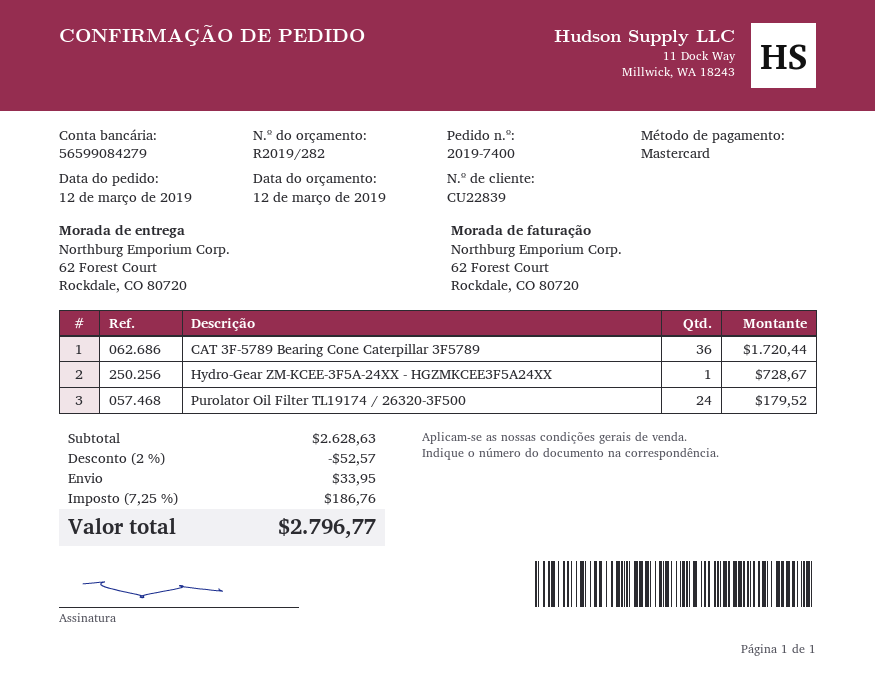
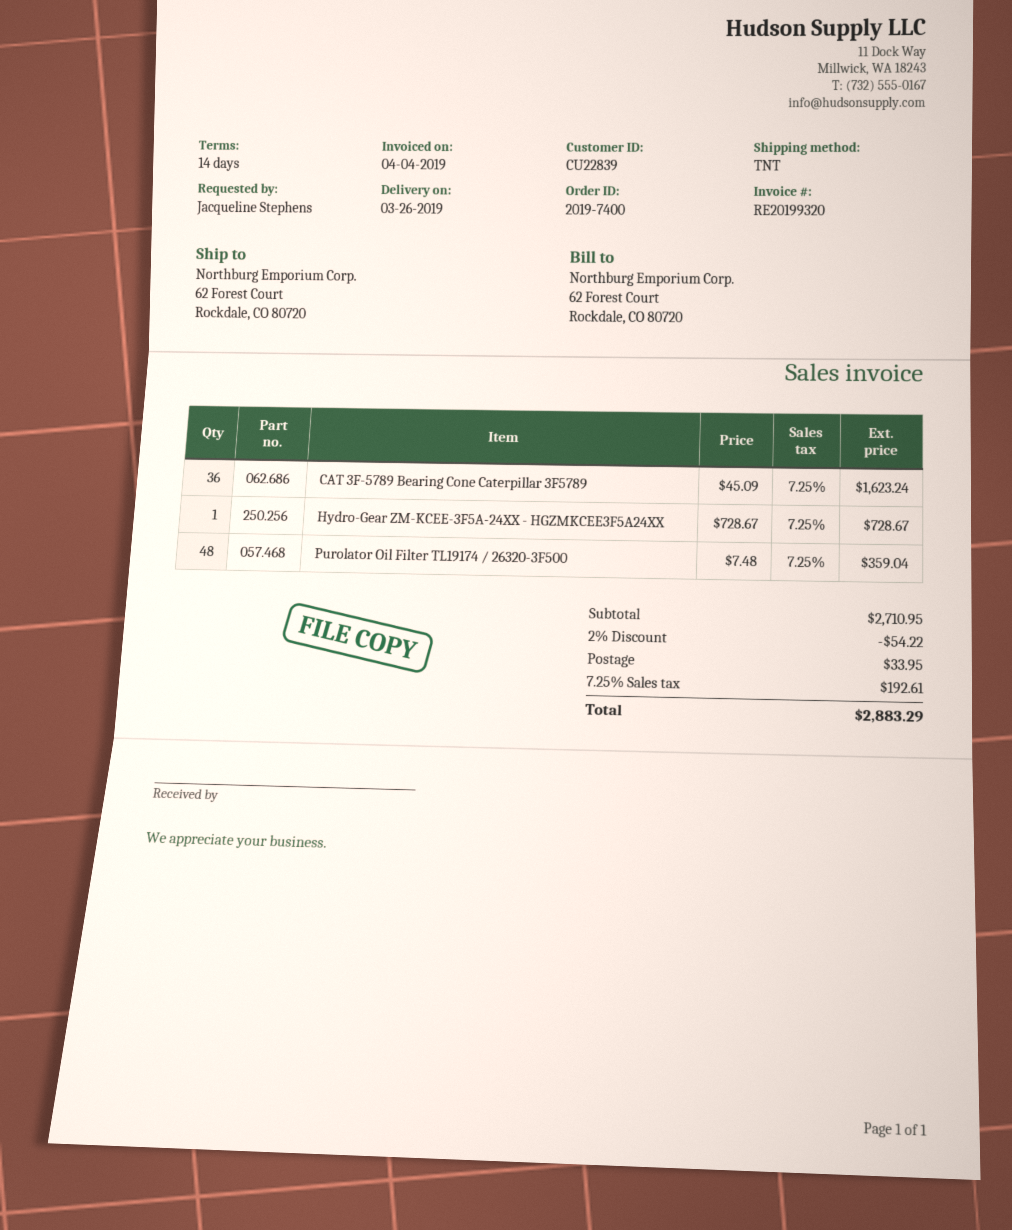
CAT 3F-5789 Bearing Cone Caterpillar 3F5789: 36 for 1720.44 -> 36 for 1623.24
Purolator Oil Filter TL19174 / 26320-3F500: 24 for 179.52 -> 48 for 359.04
subtotal: 2628.63 -> 2710.95
discount: 2% = 52.57 -> 2% = 54.22
tax: 7.25% = 186.76 -> 7.25% = 192.61
total: 2796.77 -> 2883.29

